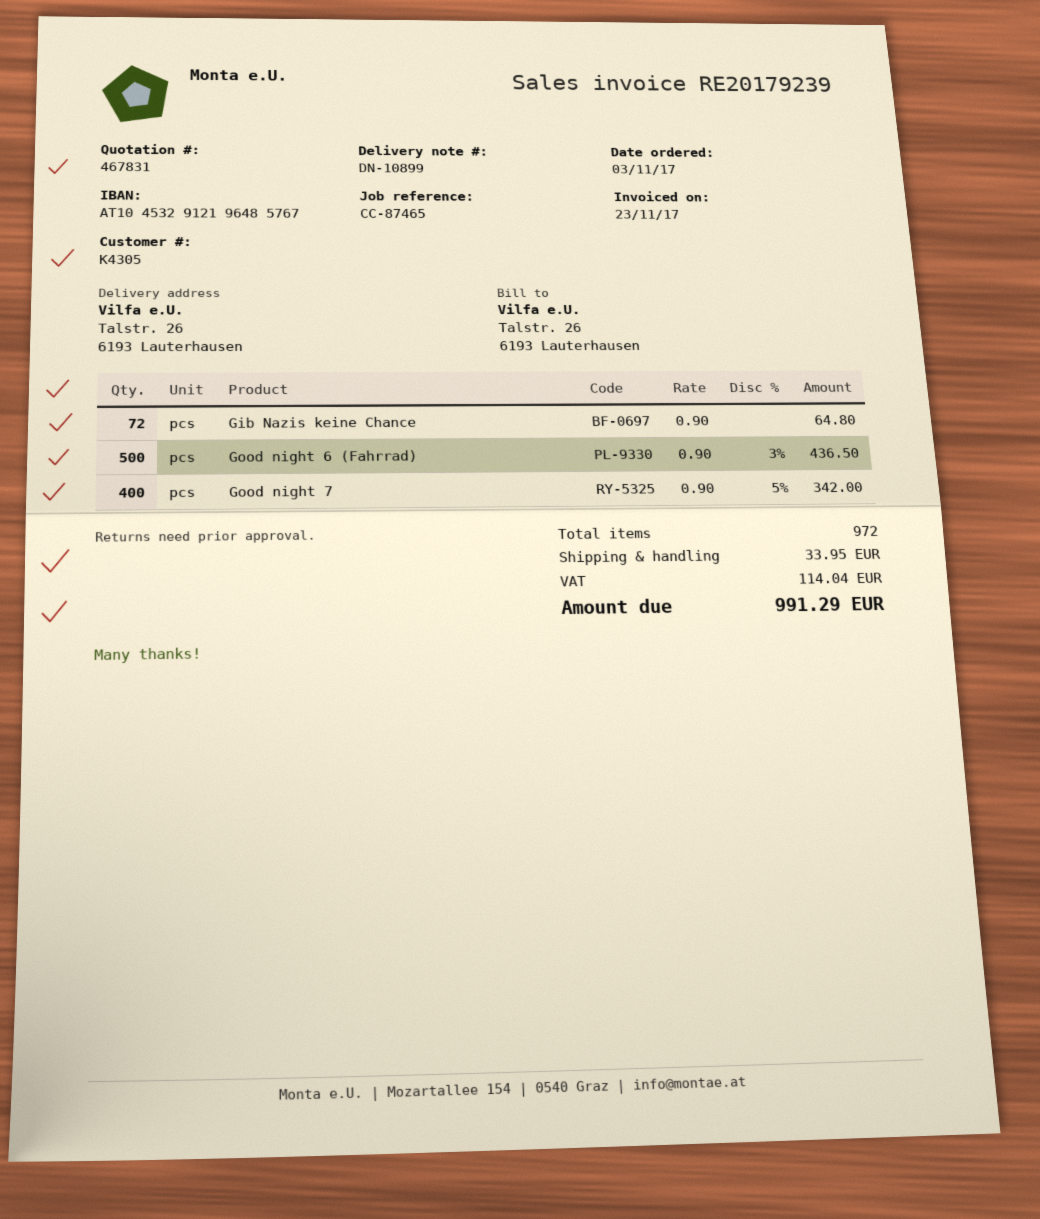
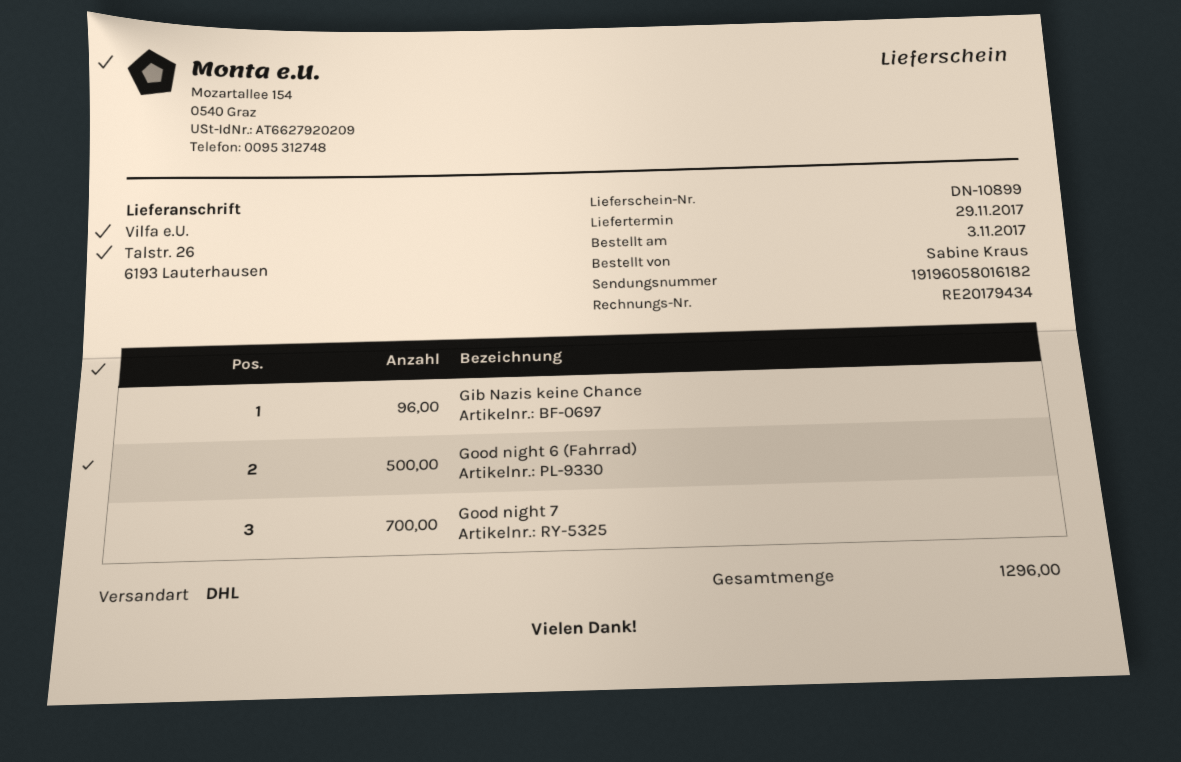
invoice number: RE20179239 -> RE20179434
Gib Nazis keine Chance: 72 -> 96
Good night 7: 400 -> 700
total quantity: 972 -> 1296

